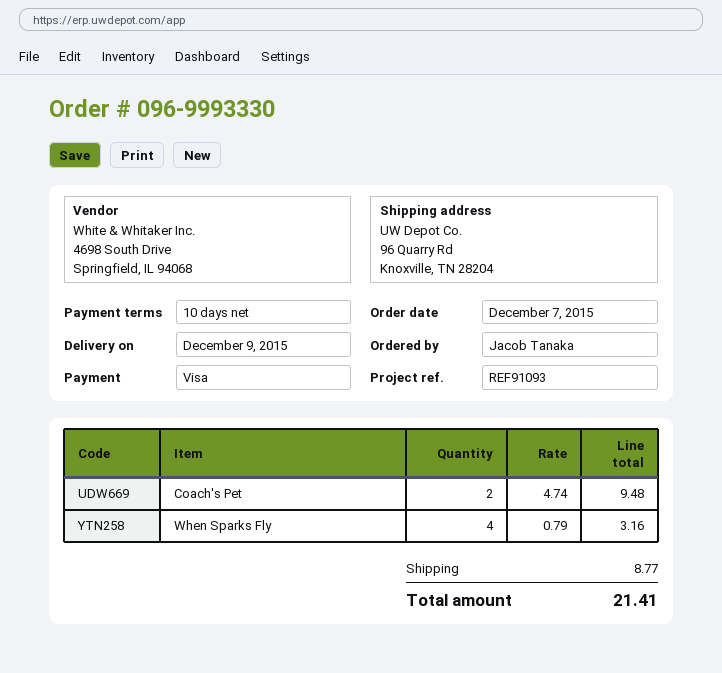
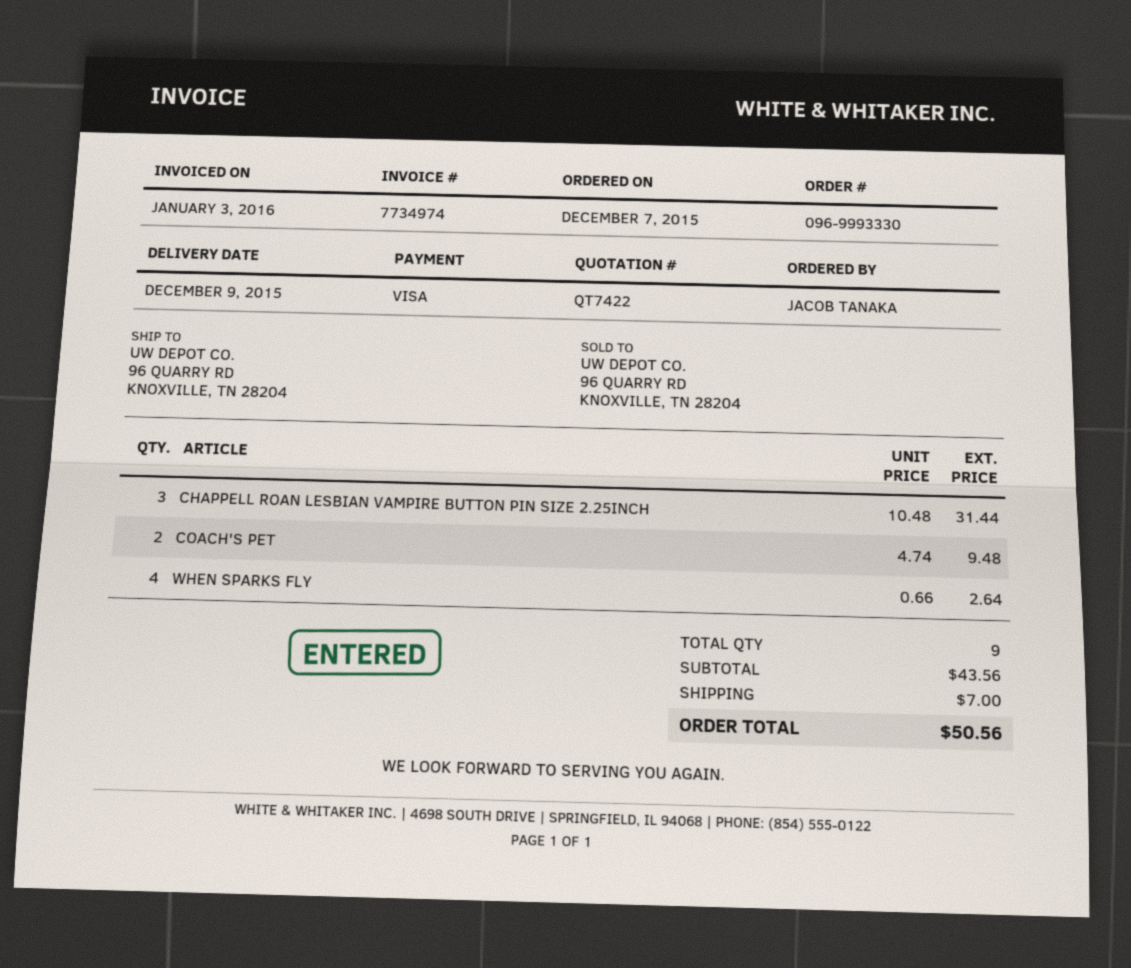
When Sparks Fly: 4 x 0.79 = 3.16 -> 4 x 0.66 = 2.64
CHAPPELL ROAN LESBIAN VAMPIRE BUTTON PIN SIZE 2.25INCH: none -> 3 x 10.48 = 31.44
shipping: 8.77 -> 7.00
total: 21.41 -> 50.56

